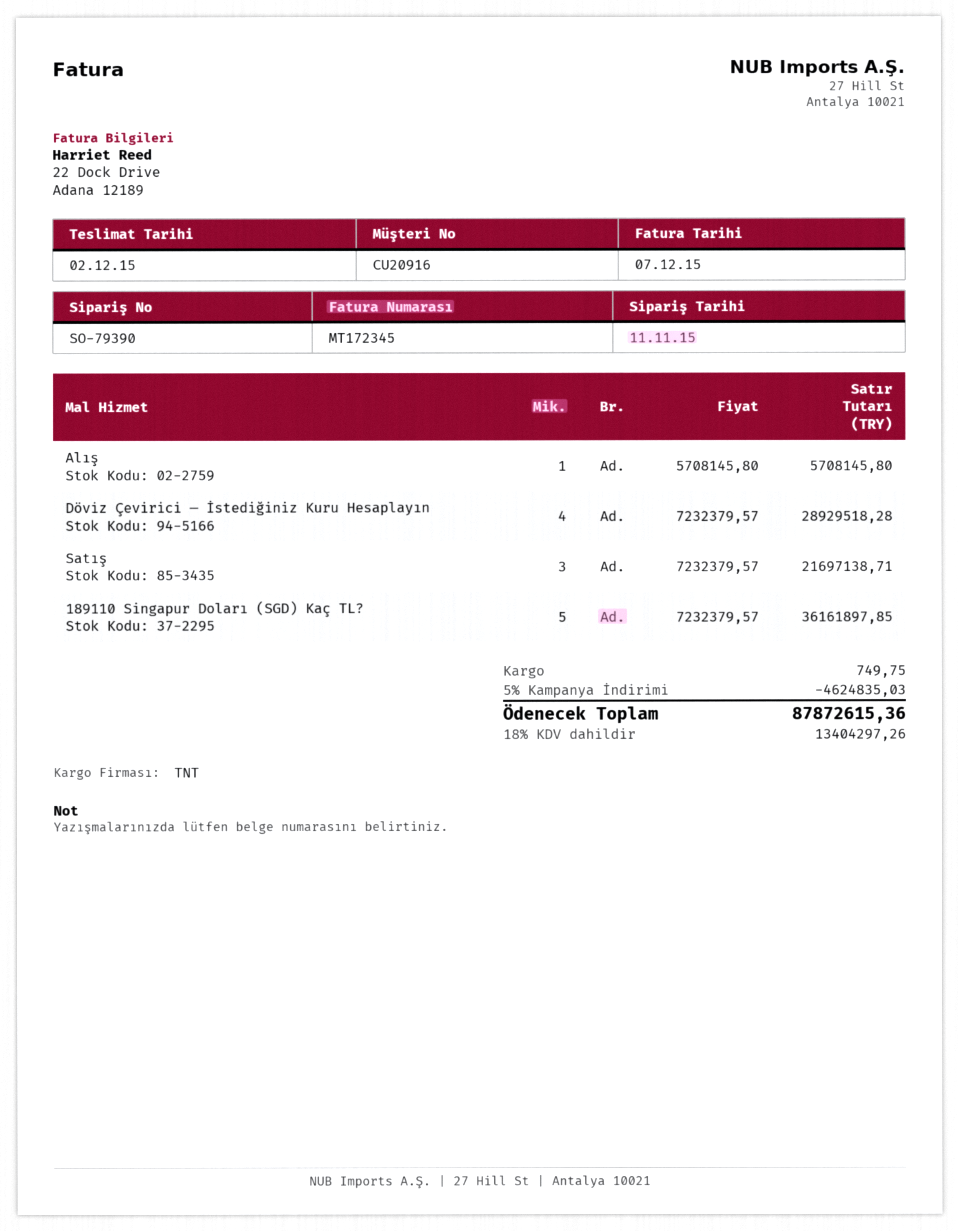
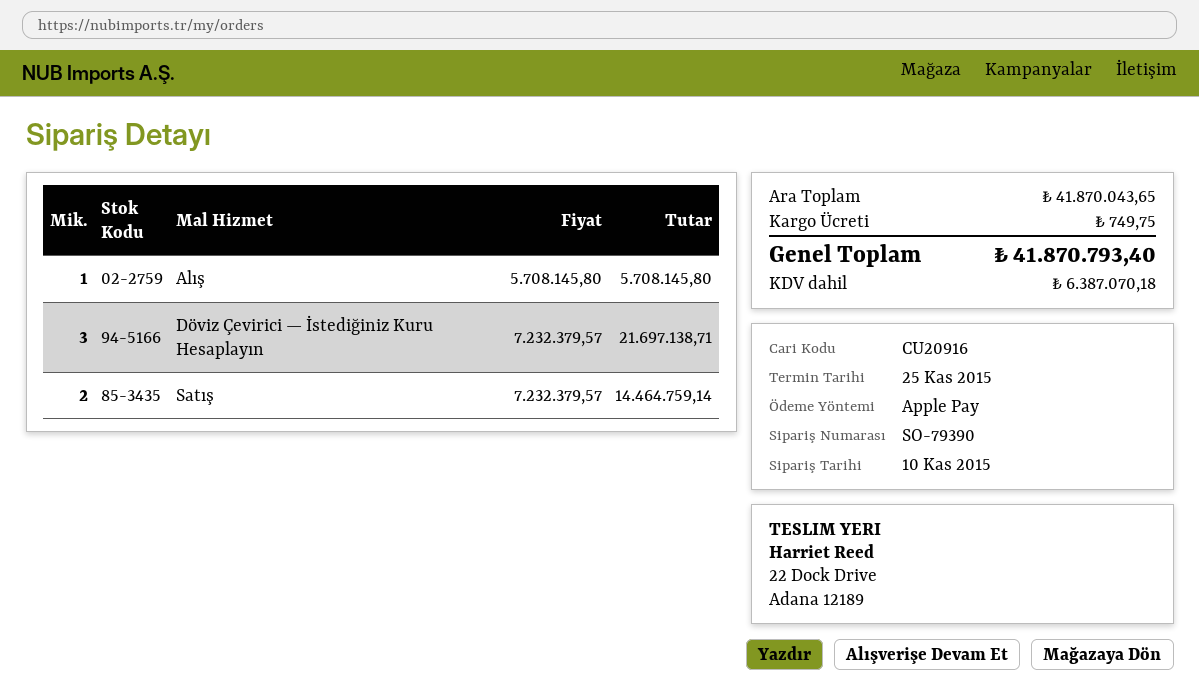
order date: 2015-11-11 -> 2015-11-10
delivery date: 2015-12-02 -> 2015-11-25
Döviz Çevirici — İstediğiniz Kuru Hesaplayın: 4 x 7232379.57 = 28929518.28 -> 3 x 7232379.57 = 21697138.71
Satış: 3 x 7232379.57 = 21697138.71 -> 2 x 7232379.57 = 14464759.14
189110 Singapur Doları (SGD) Kaç TL?: 5 x 7232379.57 = 36161897.85 -> none
discount: 5% = 4624835.03 -> none
tax: 13404297.26 -> 6387070.18
total: 87872615.36 -> 41870793.40

